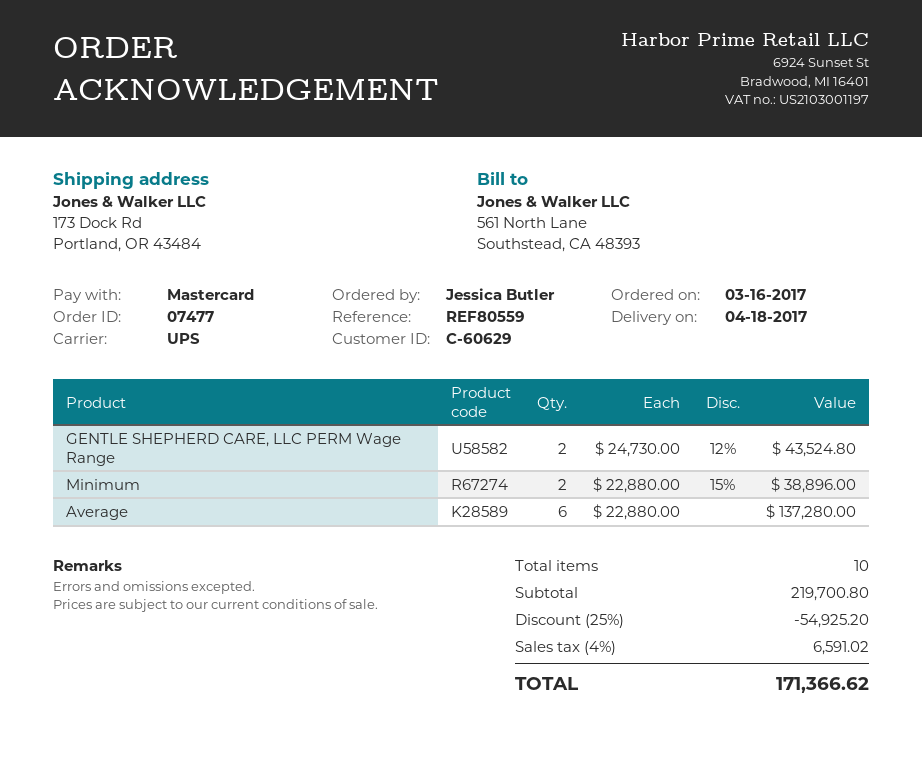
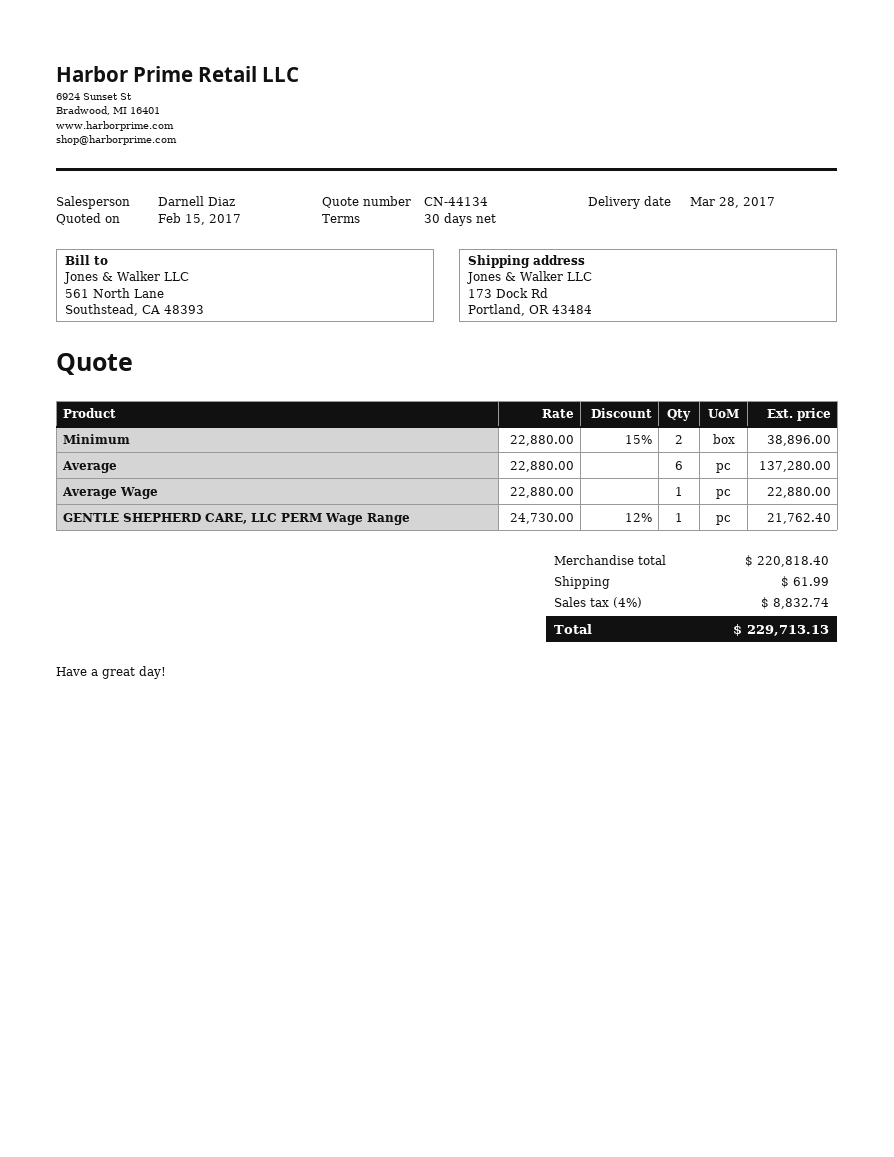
delivery date: 2017-04-18 -> 2017-03-28
GENTLE SHEPHERD CARE, LLC PERM Wage Range: 2 x 24730.00 - 12% = 43524.80 -> 1 x 24730.00 - 12% = 21762.40
Average Wage: none -> 1 x 22880.00 = 22880.00
subtotal: 219700.80 -> 220818.40
discount: 25% = 54925.20 -> none
shipping: none -> 61.99
tax: 4% = 6591.02 -> 4% = 8832.74
total: 171366.62 -> 229713.13

